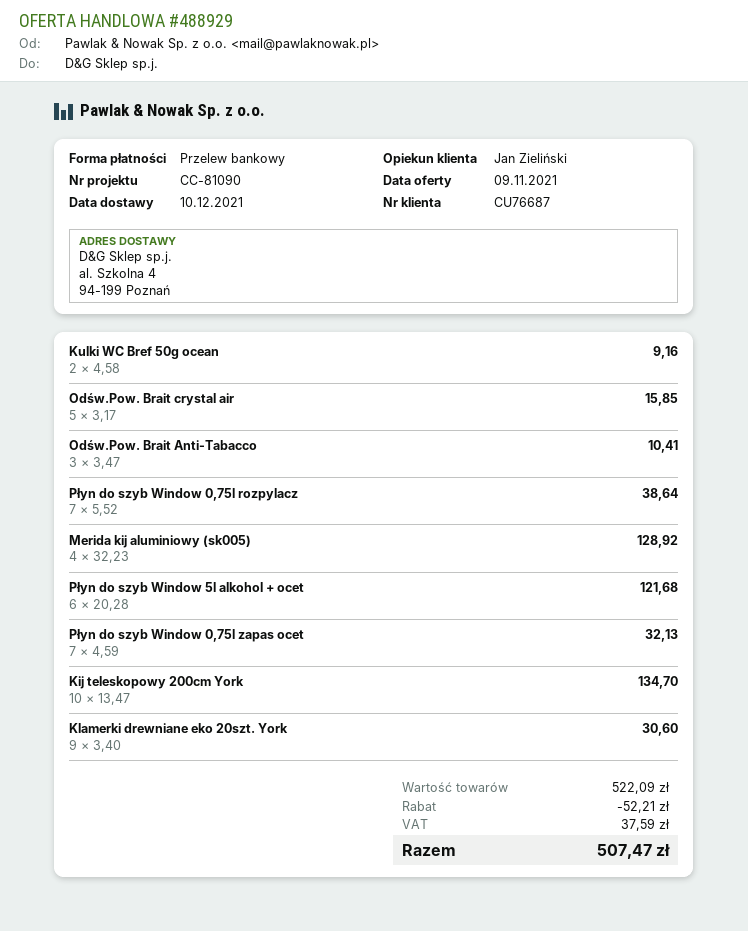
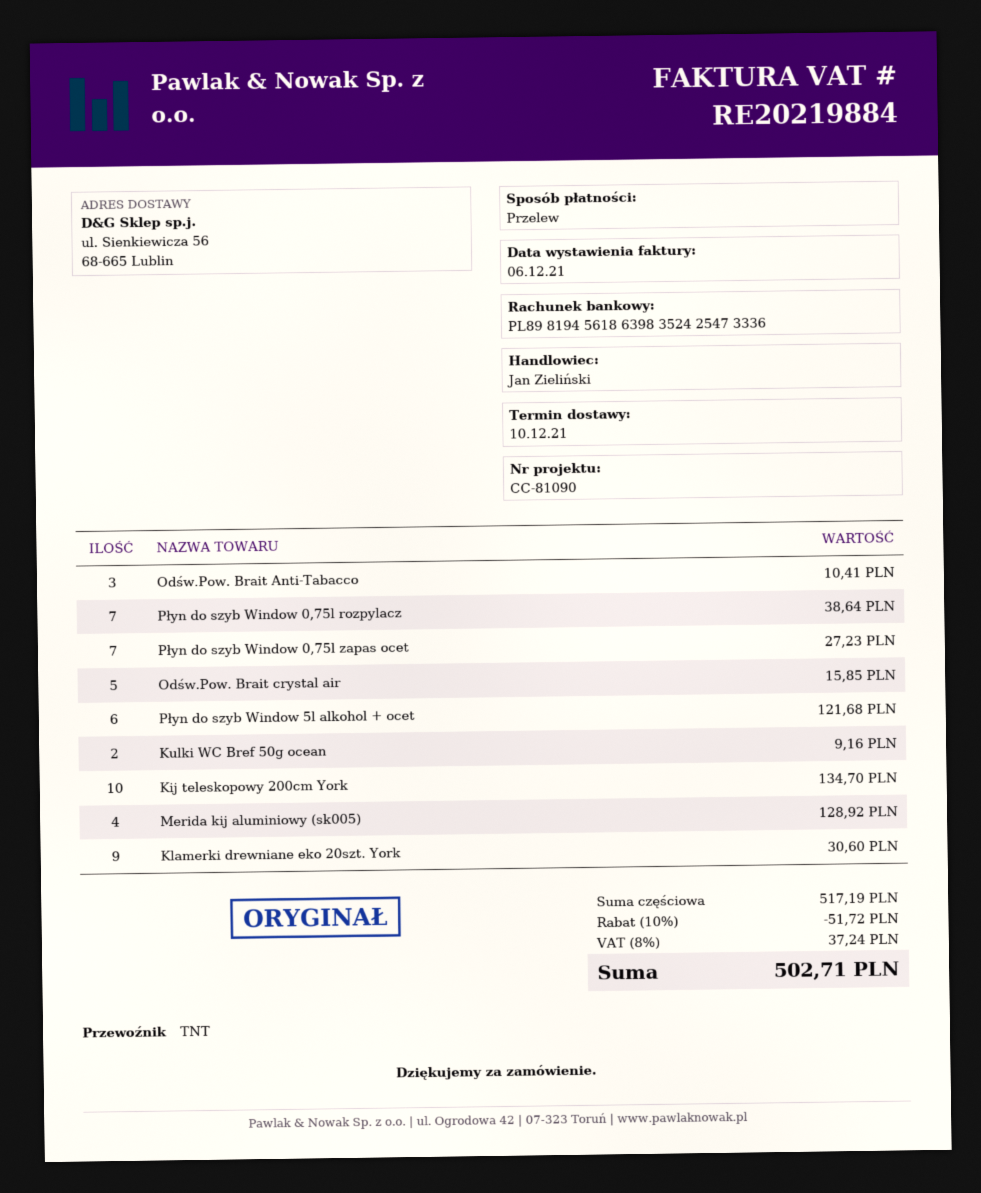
ship to: al. Szkolna 4, 94-199 Poznań -> ul. Sienkiewicza 56, 68-665 Lublin
Płyn do szyb Window 0,75l zapas ocet: 7 for 32.13 -> 7 for 27.23
subtotal: 522.09 -> 517.19
discount: 52.21 -> 51.72
tax: 37.59 -> 37.24
total: 507.47 -> 502.71

